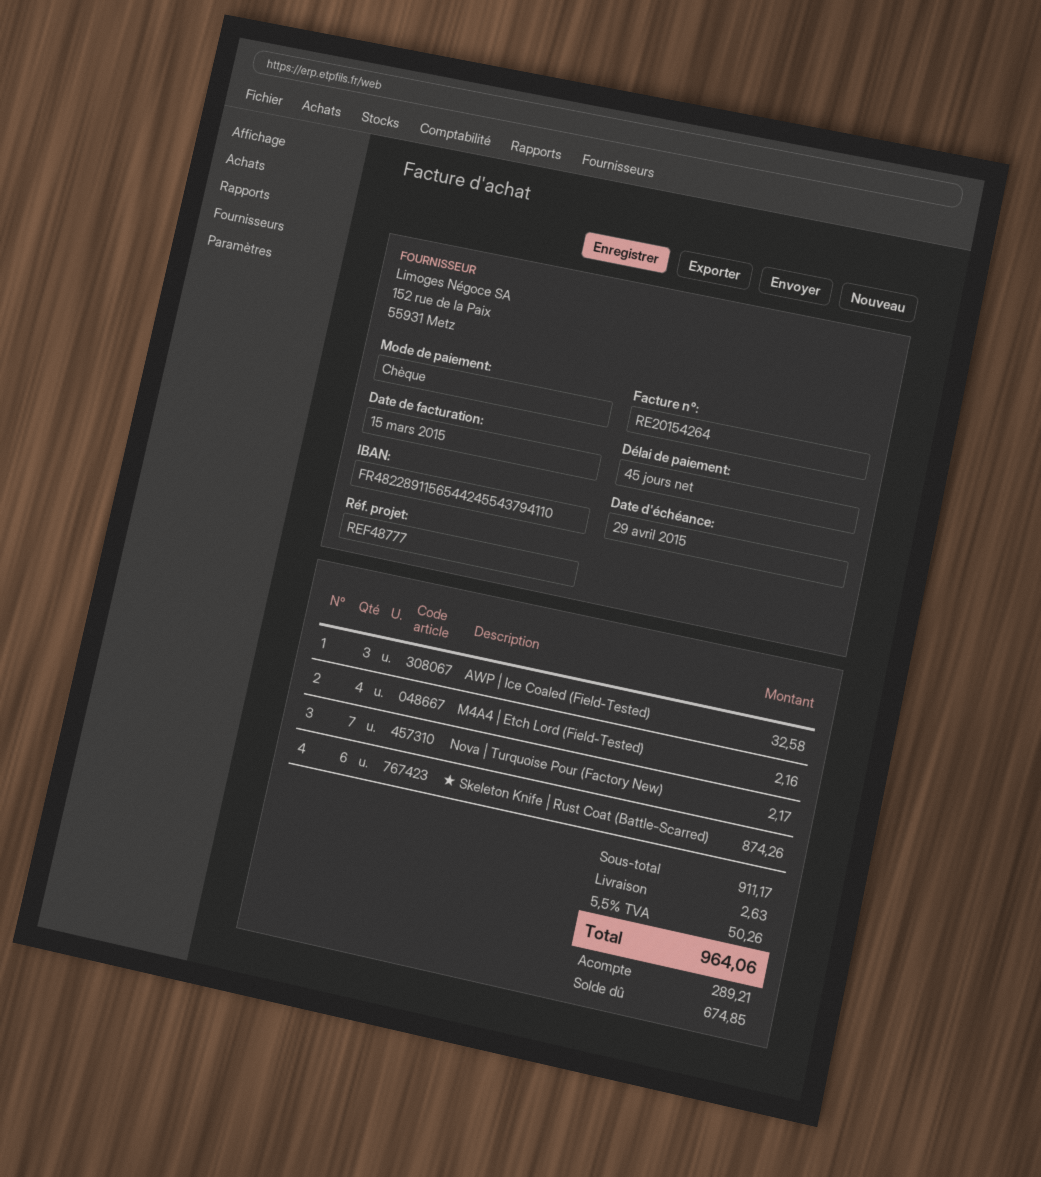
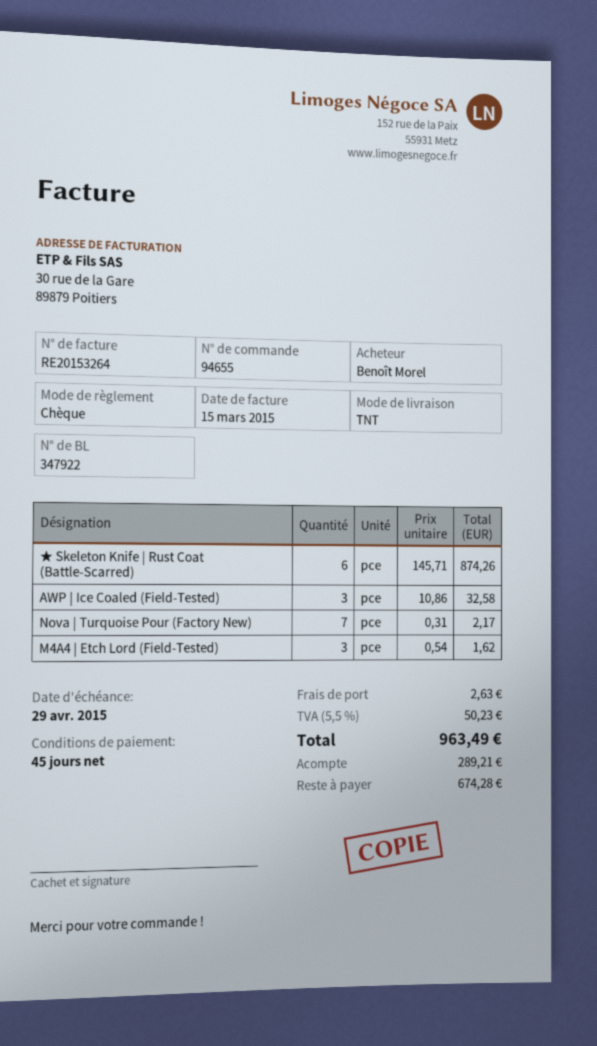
invoice number: RE20154264 -> RE20153264
M4A4 | Etch Lord (Field-Tested): 4 for 2.16 -> 3 for 1.62
tax: 5.5% = 50.26 -> 5.5% = 50.23
total: 964.06 -> 963.49
balance: 674.85 -> 674.28

